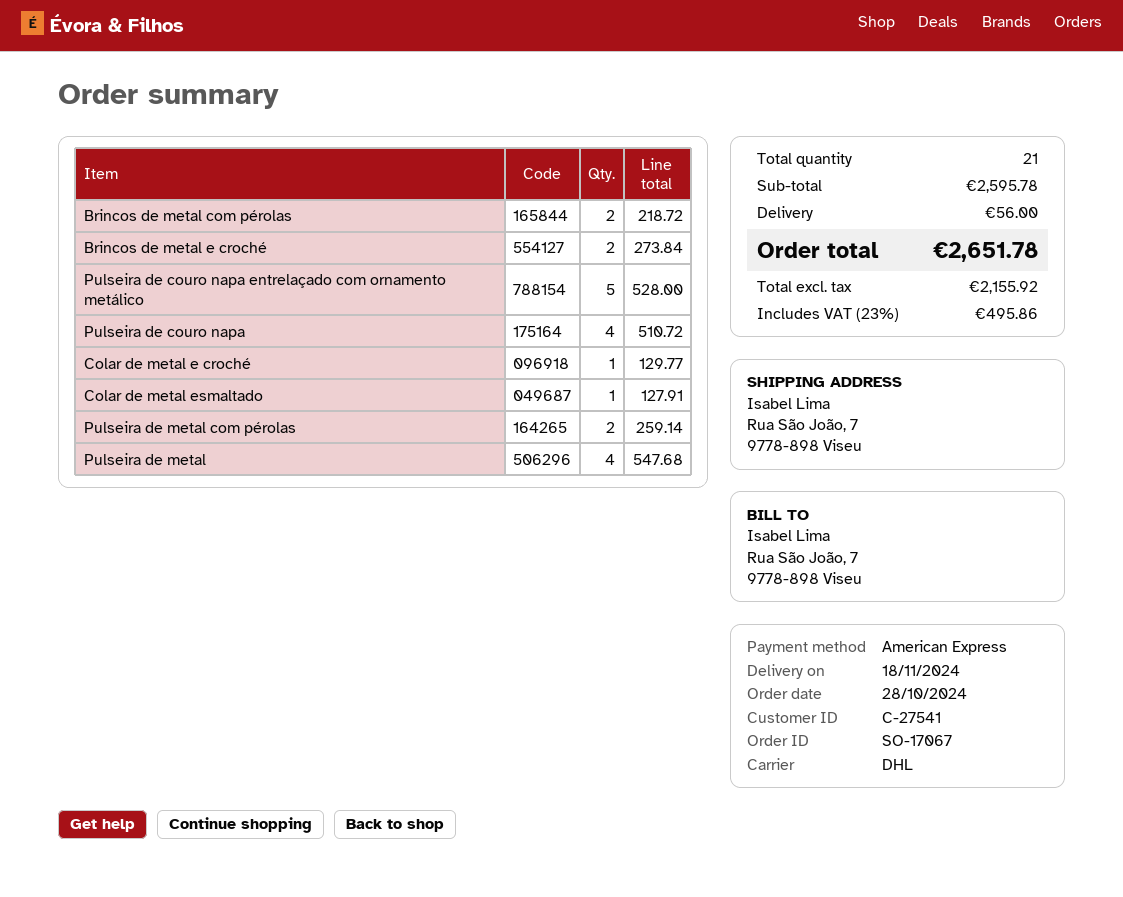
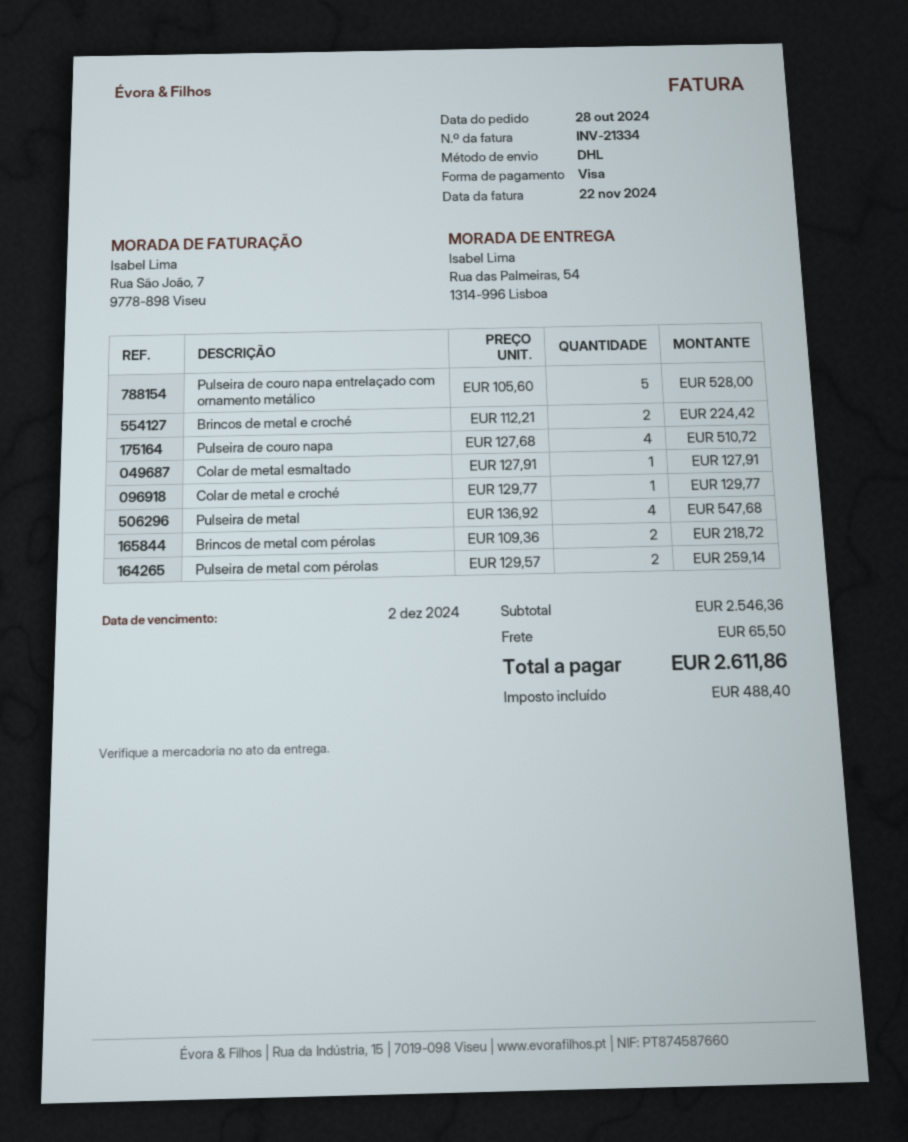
payment method: American Express -> Visa
ship to: Rua São João, 7, 9778-898 Viseu -> Rua das Palmeiras, 54, 1314-996 Lisboa
Brincos de metal e croché: 2 for 273.84 -> 2 for 224.42
subtotal: 2595.78 -> 2546.36
shipping: 56.00 -> 65.50
tax: 495.86 -> 488.40
total: 2651.78 -> 2611.86

